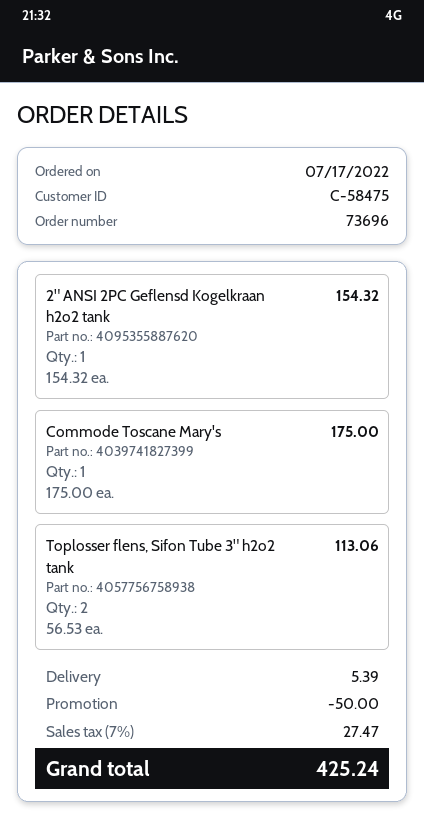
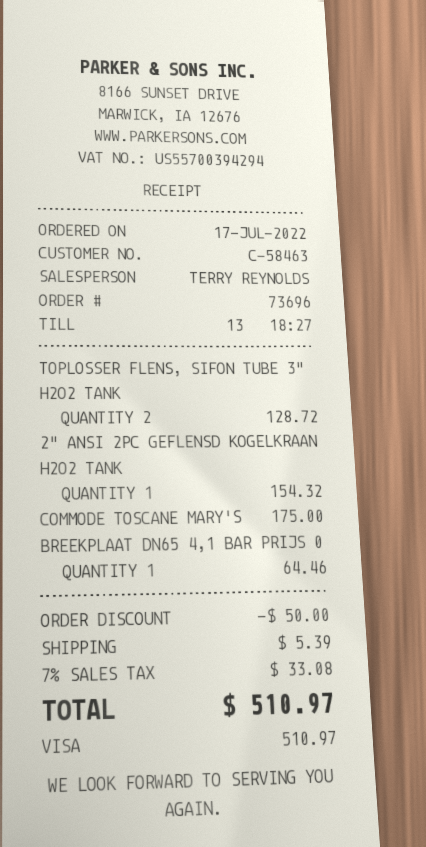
customer number: C-58475 -> C-58463
Toplosser flens, Sifon Tube 3" h2o2 tank: 2 for 113.06 -> 2 for 128.72
BREEKPLAAT DN65 4,1 BAR PRIJS 0: none -> 1 for 64.46
tax: 7% = 27.47 -> 7% = 33.08
total: 425.24 -> 510.97

